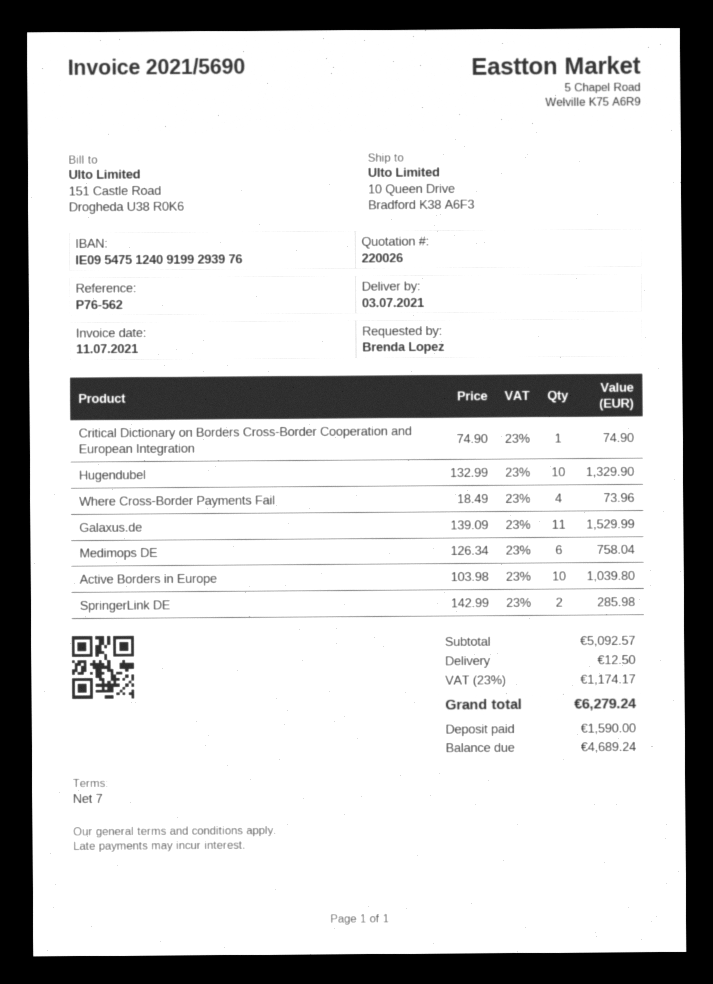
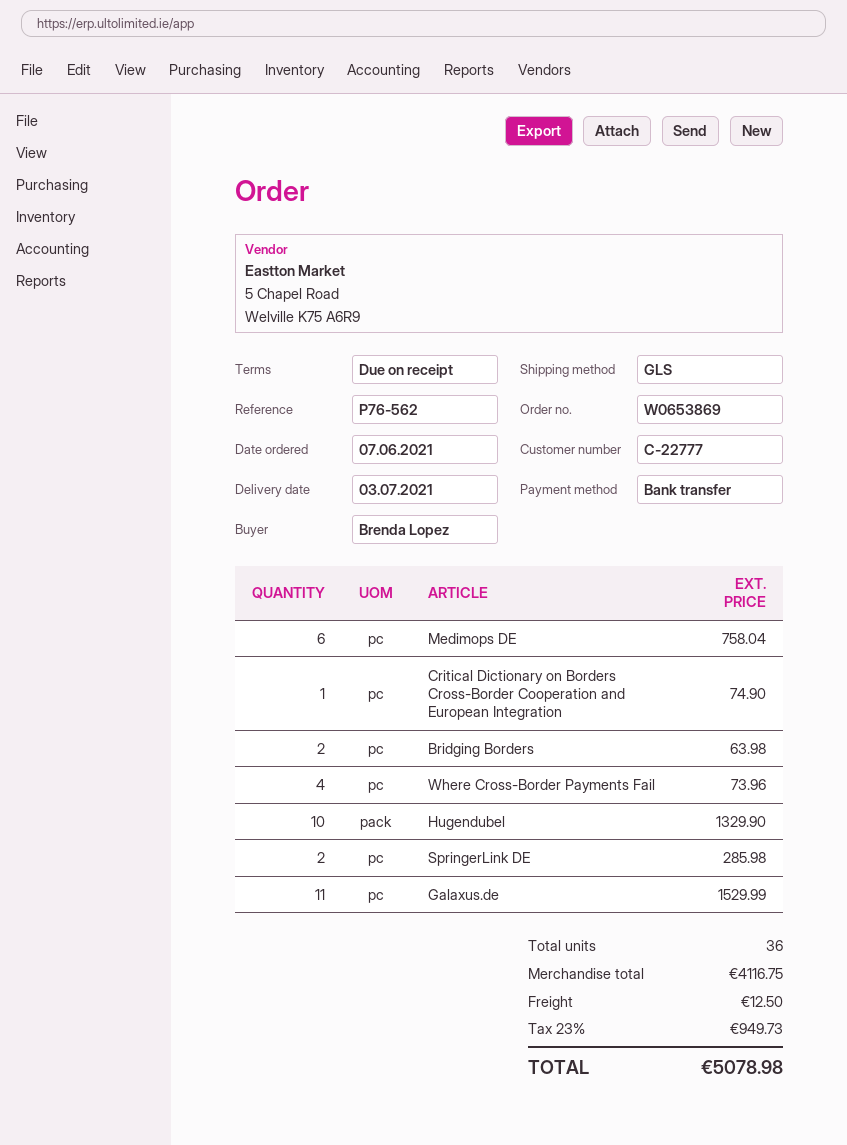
payment terms: 7 days -> on receipt
Active Borders in Europe: 10 for 1039.80 -> none
Bridging Borders: none -> 2 for 63.98
subtotal: 5092.57 -> 4116.75
tax: 23% = 1174.17 -> 23% = 949.73
total: 6279.24 -> 5078.98

